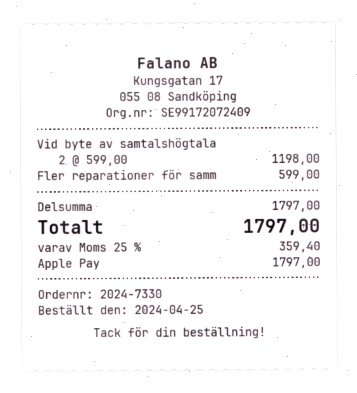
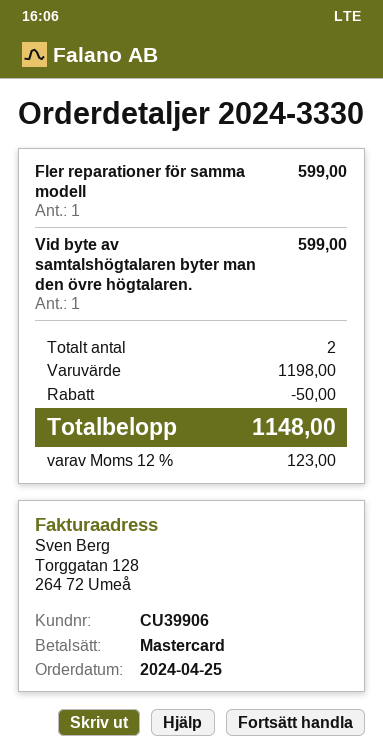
order number: 2024-7330 -> 2024-3330
payment method: Apple Pay -> Mastercard
Vid byte av samtalshögtala: 2 for 1198.00 -> 1 for 599.00
subtotal: 1797.00 -> 1198.00
discount: none -> 50.00
tax: 25% = 359.40 -> 12% = 123.00
total: 1797.00 -> 1148.00

